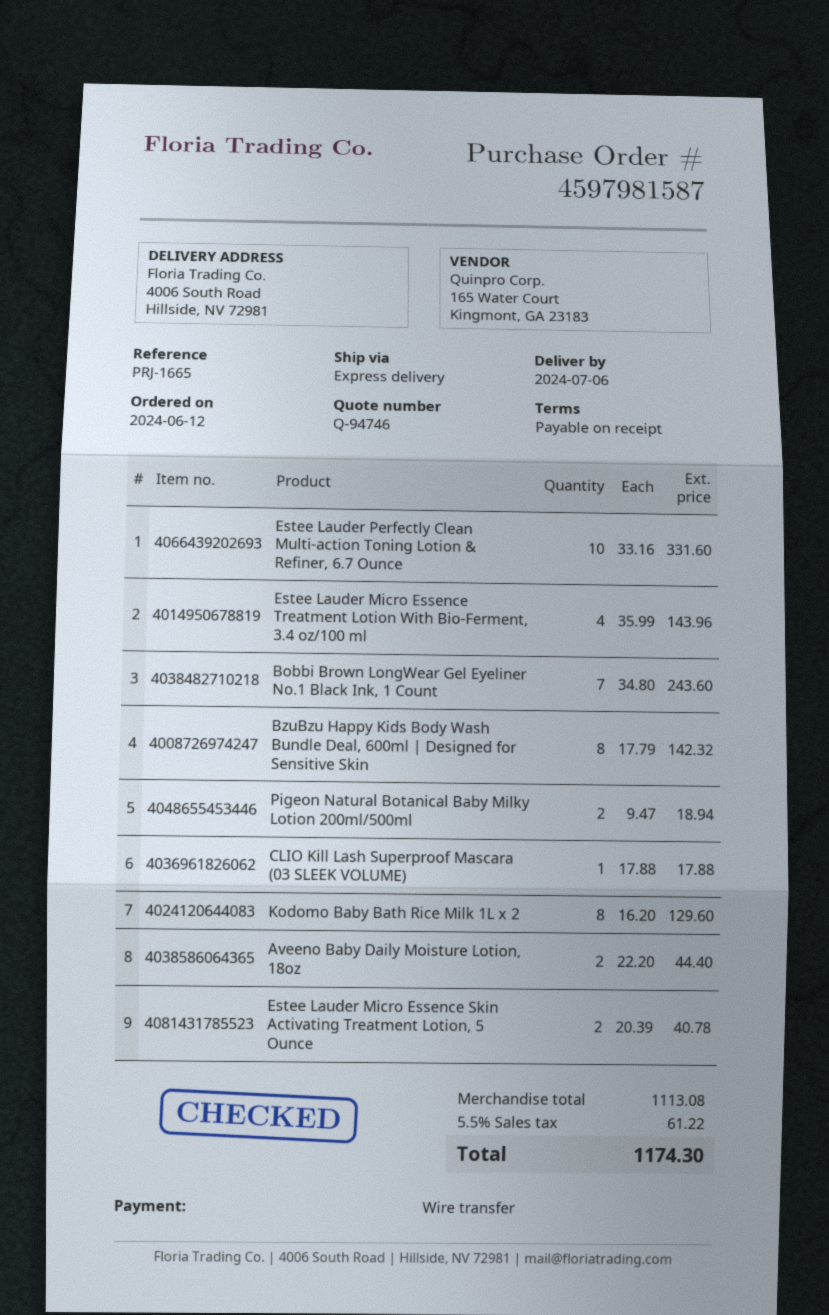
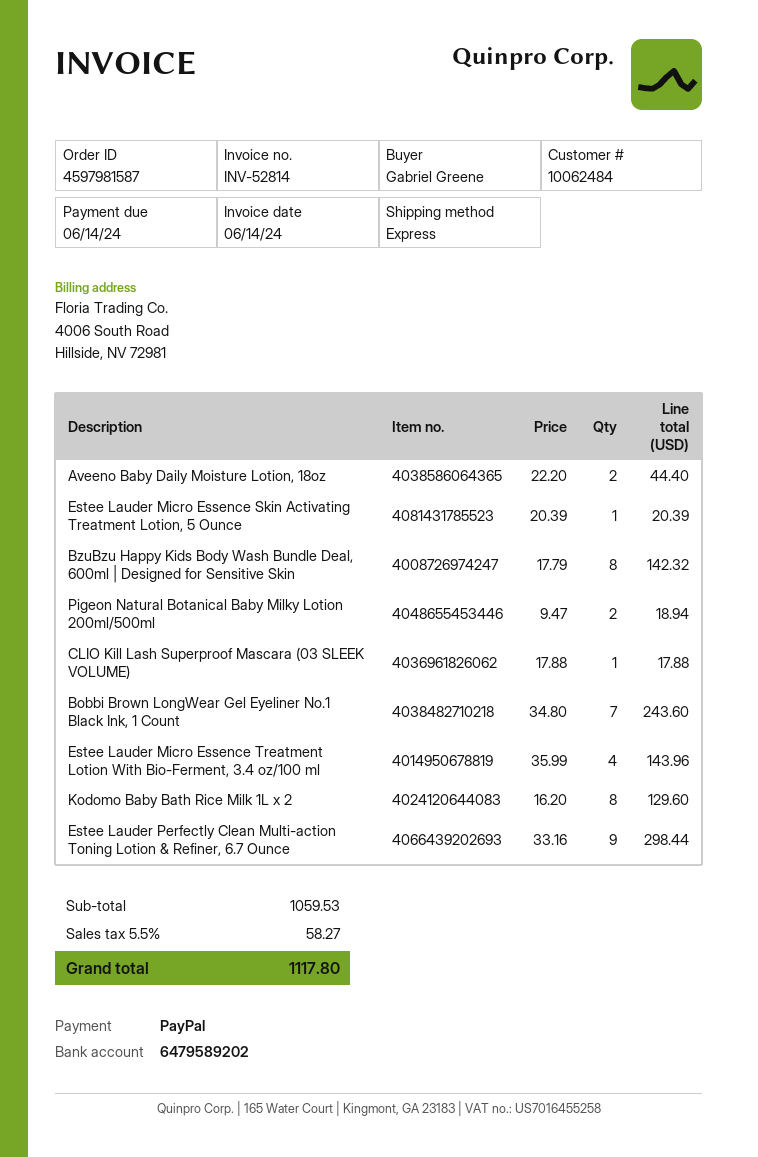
payment method: bank transfer -> PayPal
Estee Lauder Perfectly Clean Multi-action Toning Lotion & Refiner, 6.7 Ounce: 10 x 33.16 = 331.60 -> 9 x 33.16 = 298.44
Estee Lauder Micro Essence Skin Activating Treatment Lotion, 5 Ounce: 2 x 20.39 = 40.78 -> 1 x 20.39 = 20.39
subtotal: 1113.08 -> 1059.53
tax: 5.5% = 61.22 -> 5.5% = 58.27
total: 1174.30 -> 1117.80

